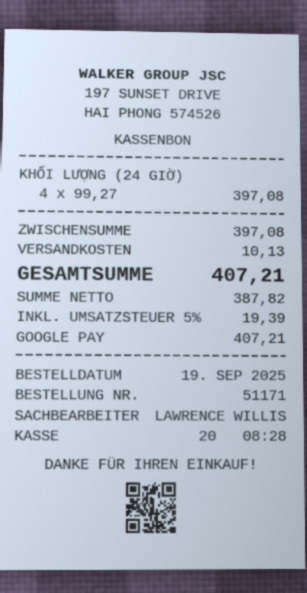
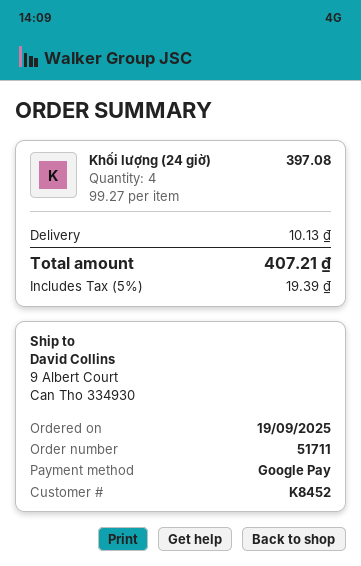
order number: 51171 -> 51711

